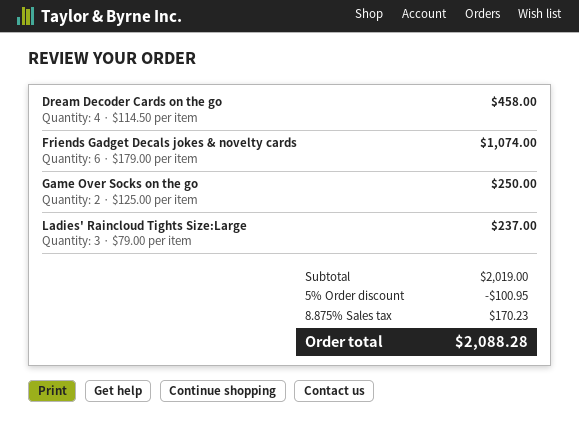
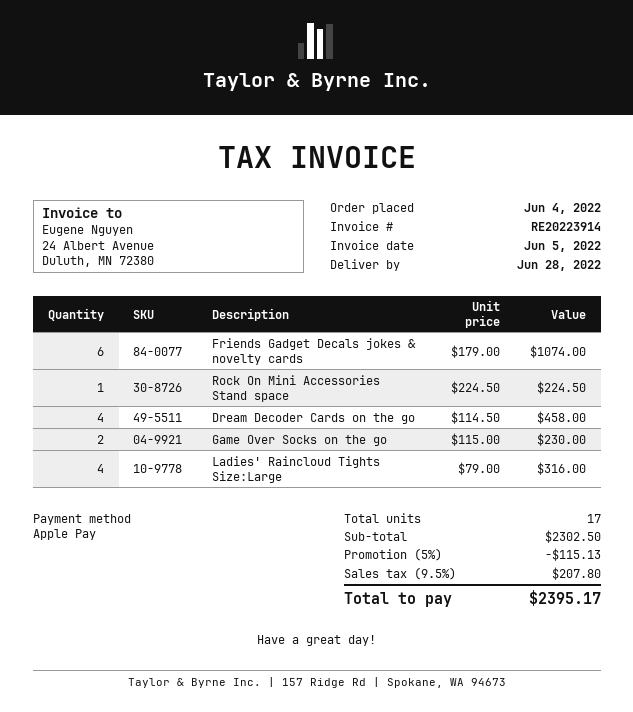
Game Over Socks on the go: 2 x 125.00 = 250.00 -> 2 x 115.00 = 230.00
Ladies' Raincloud Tights Size:Large: 3 x 79.00 = 237.00 -> 4 x 79.00 = 316.00
Rock On Mini Accessories Stand space: none -> 1 x 224.50 = 224.50
subtotal: 2019.00 -> 2302.50
discount: 5% = 100.95 -> 5% = 115.13
tax: 8.875% = 170.23 -> 9.5% = 207.80
total: 2088.28 -> 2395.17

